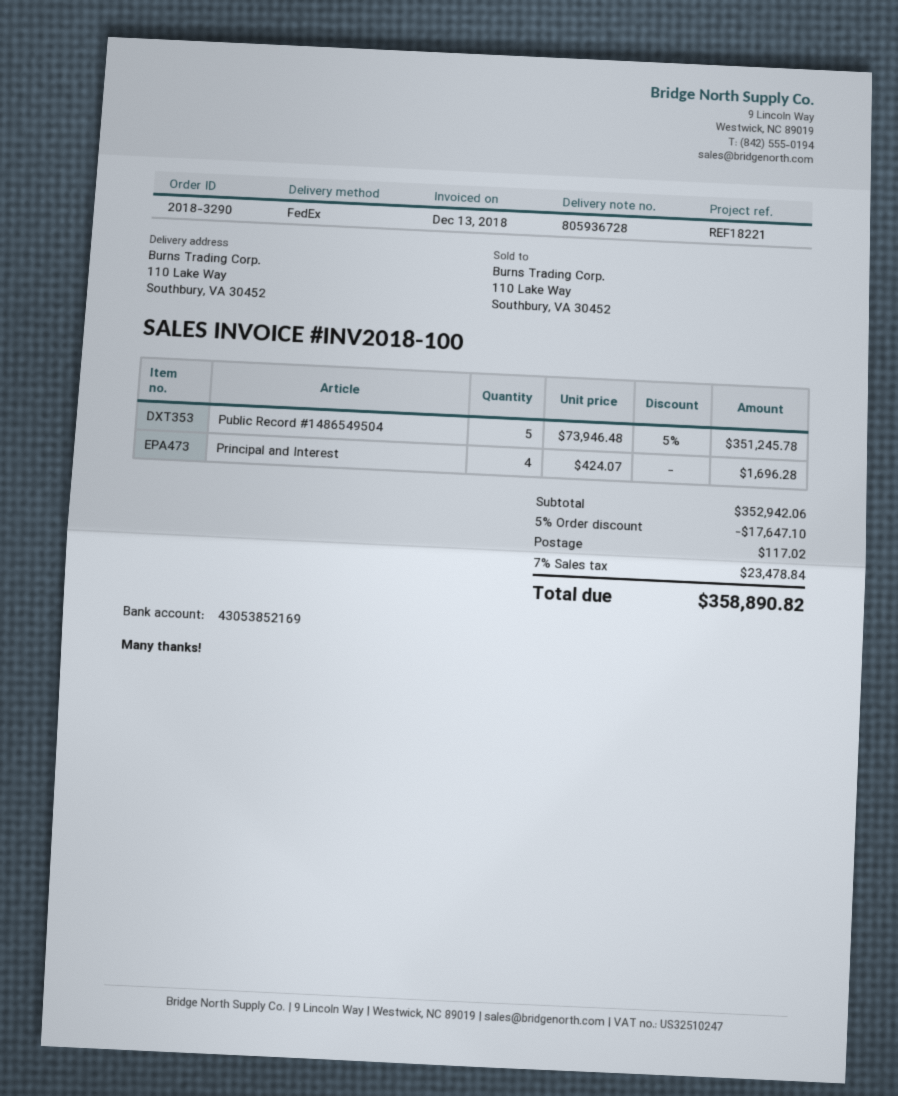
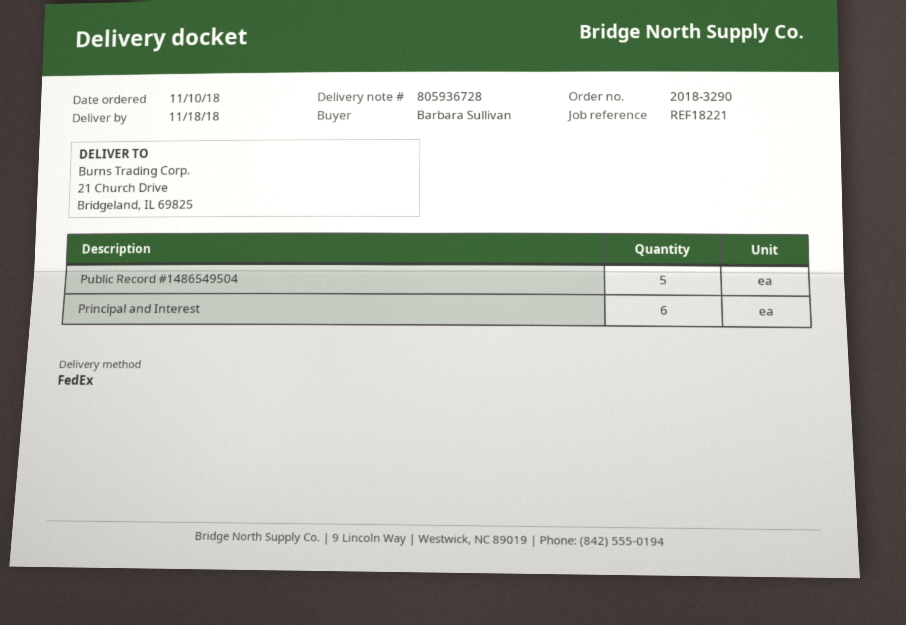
ship to: 110 Lake Way, Southbury, VA 30452 -> 21 Church Drive, Bridgeland, IL 69825
Principal and Interest: 4 -> 6

